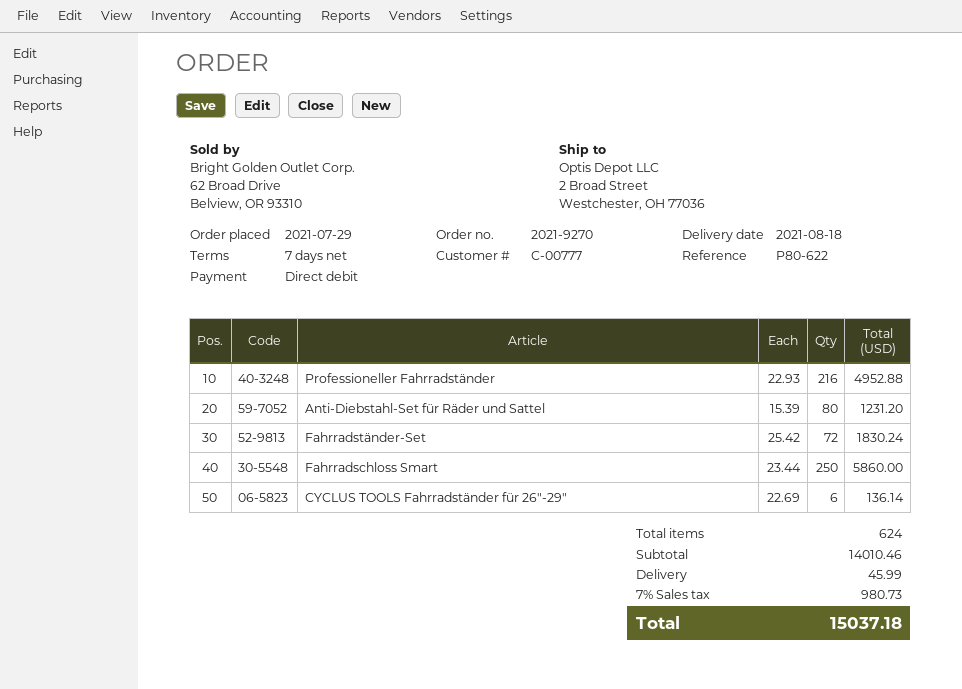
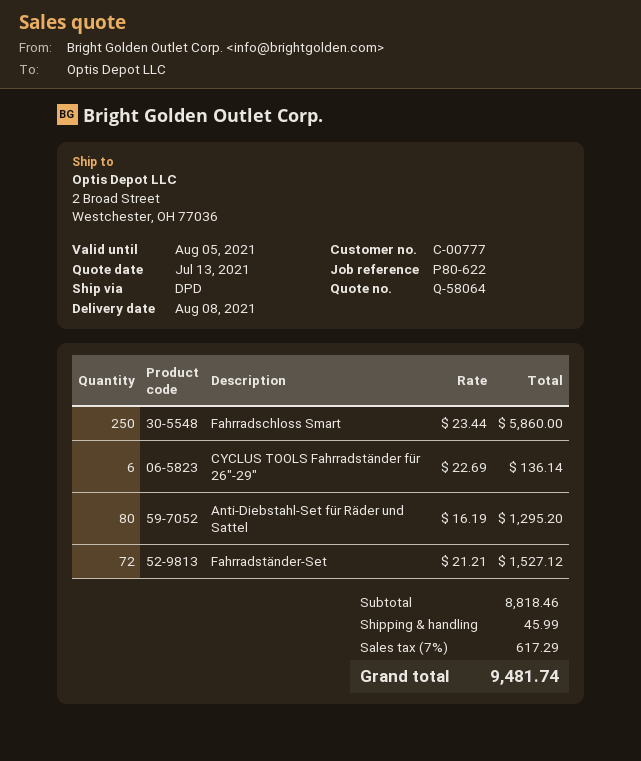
delivery date: 2021-08-18 -> 2021-08-08
Professioneller Fahrradständer: 216 x 22.93 = 4952.88 -> none
Anti-Diebstahl-Set für Räder und Sattel: 80 x 15.39 = 1231.20 -> 80 x 16.19 = 1295.20
Fahrradständer-Set: 72 x 25.42 = 1830.24 -> 72 x 21.21 = 1527.12
subtotal: 14010.46 -> 8818.46
tax: 7% = 980.73 -> 7% = 617.29
total: 15037.18 -> 9481.74

